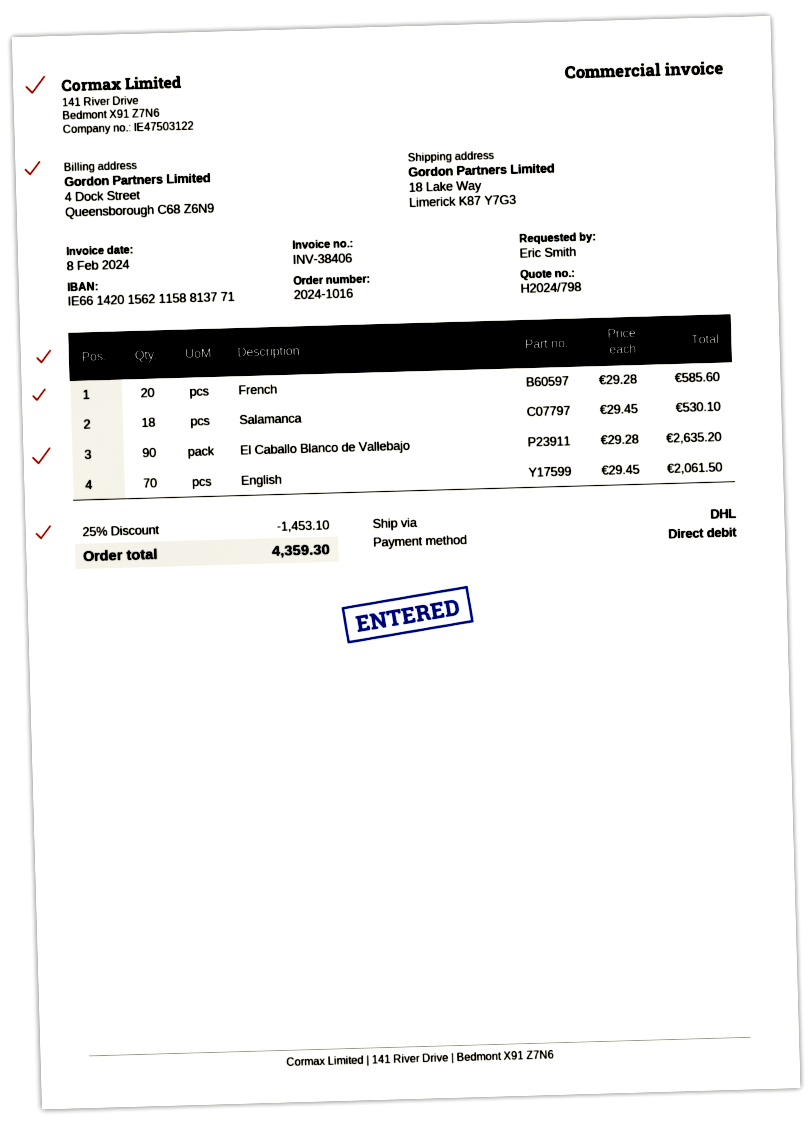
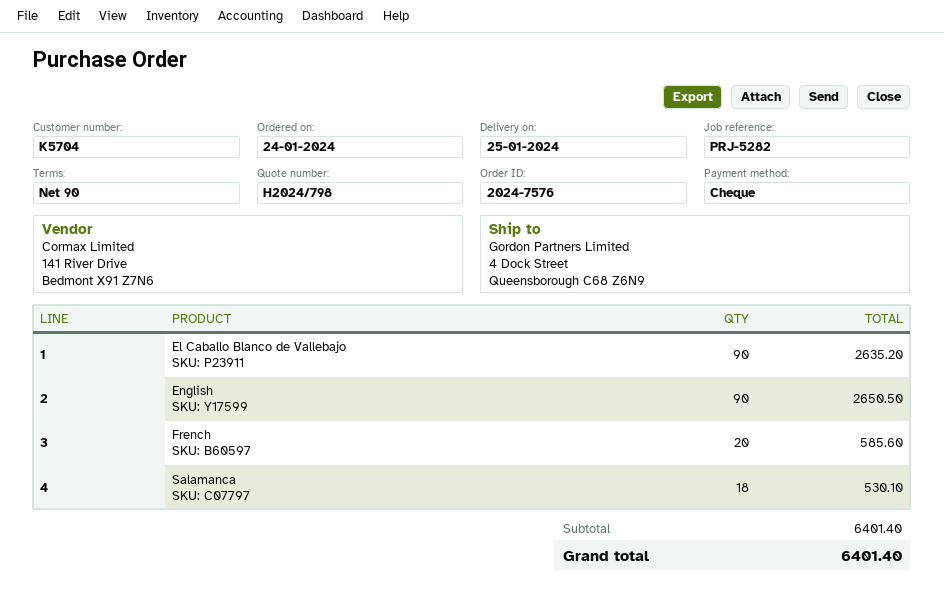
order number: 2024-1016 -> 2024-7576
payment method: direct debit -> cheque
ship to: 18 Lake Way, Limerick K87 Y7G3 -> 4 Dock Street, Queensborough C68 Z6N9
English: 70 for 2061.50 -> 90 for 2650.50
discount: 25% = 1453.10 -> none
total: 4359.30 -> 6401.40

